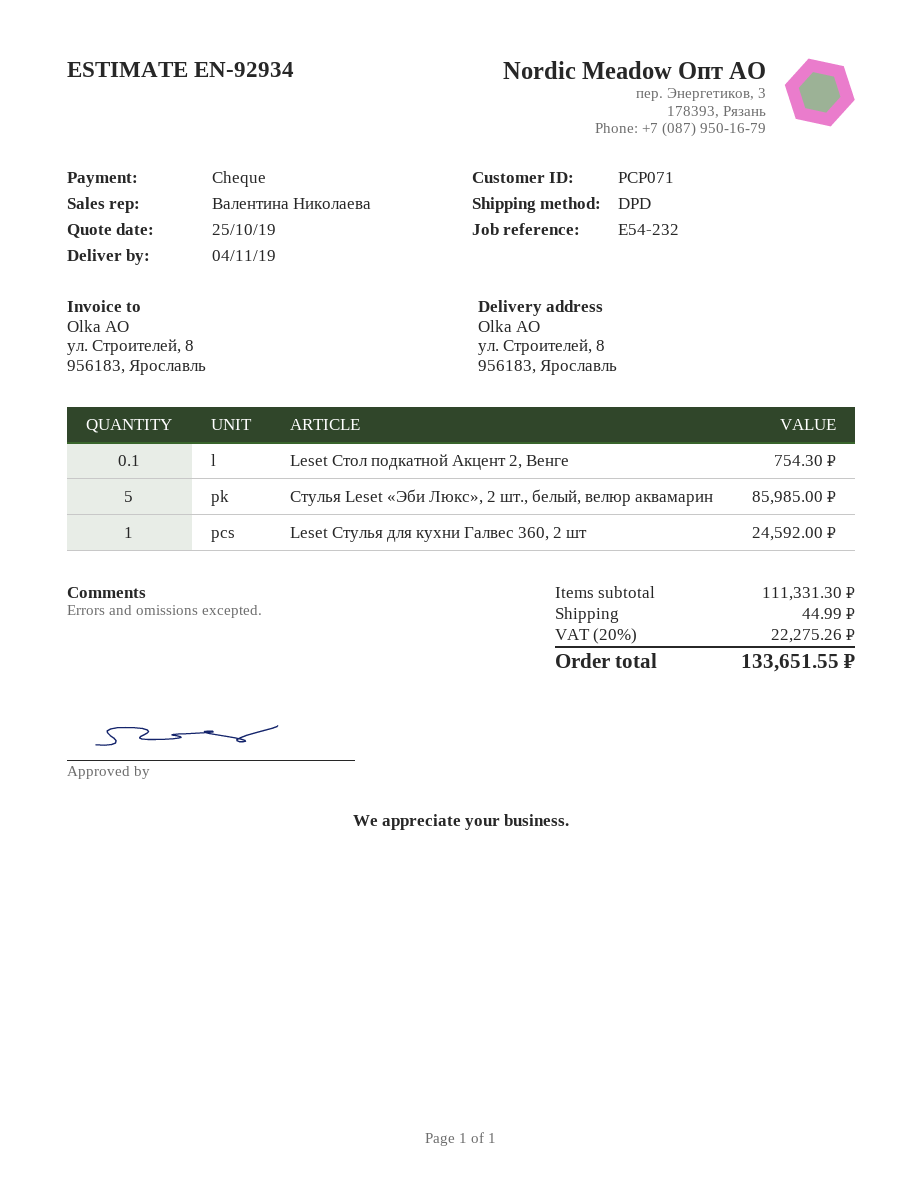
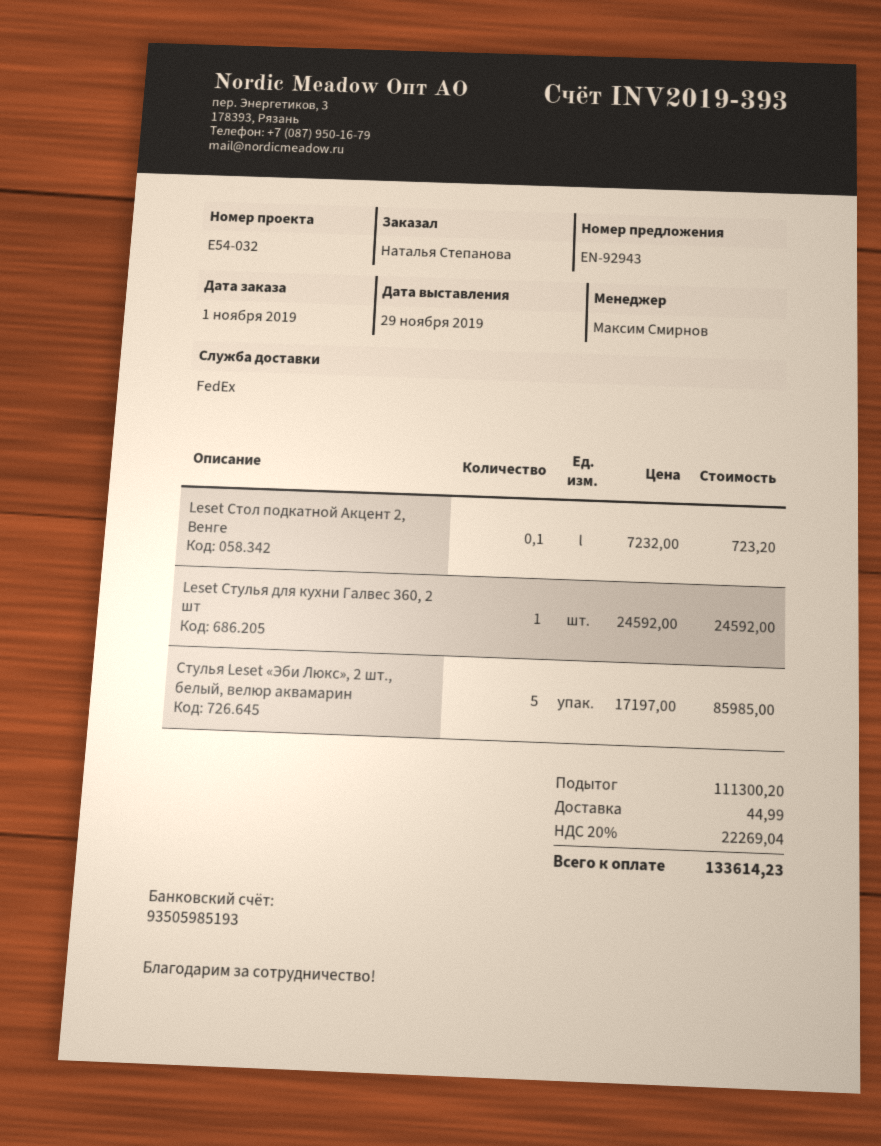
quote number: EN-92934 -> EN-92943
reference: E54-232 -> E54-032
sales rep: Валентина Николаева -> Максим Смирнов
shipping method: DPD -> FedEx
Leset Стол подкатной Акцент 2, Венге: 0.1 for 754.30 -> 0.1 for 723.20
subtotal: 111331.30 -> 111300.20
tax: 20% = 22275.26 -> 20% = 22269.04
total: 133651.55 -> 133614.23

